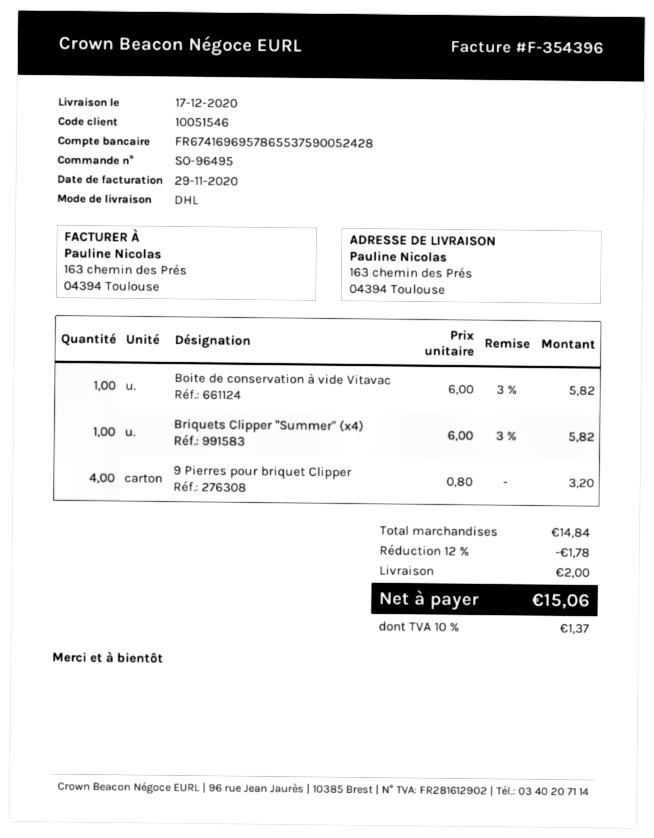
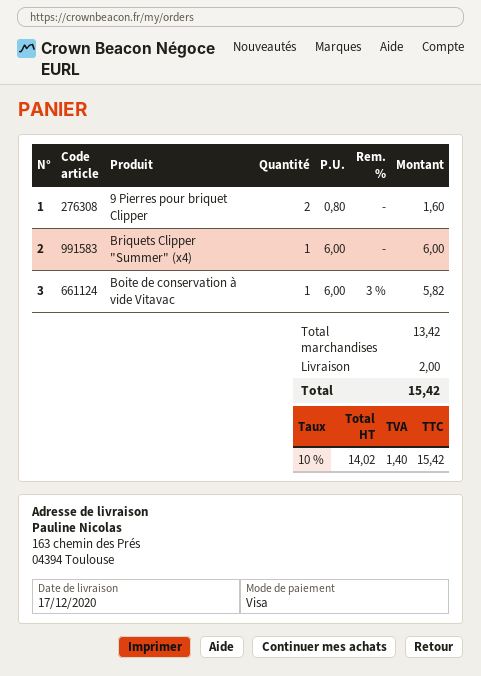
Briquets Clipper "Summer" (x4): 1 x 6.00 - 3% = 5.82 -> 1 x 6.00 = 6.00
9 Pierres pour briquet Clipper: 4 x 0.80 = 3.20 -> 2 x 0.80 = 1.60
subtotal: 14.84 -> 13.42
discount: 12% = 1.78 -> none
tax: 10% = 1.37 -> 10% = 1.40
total: 15.06 -> 15.42

